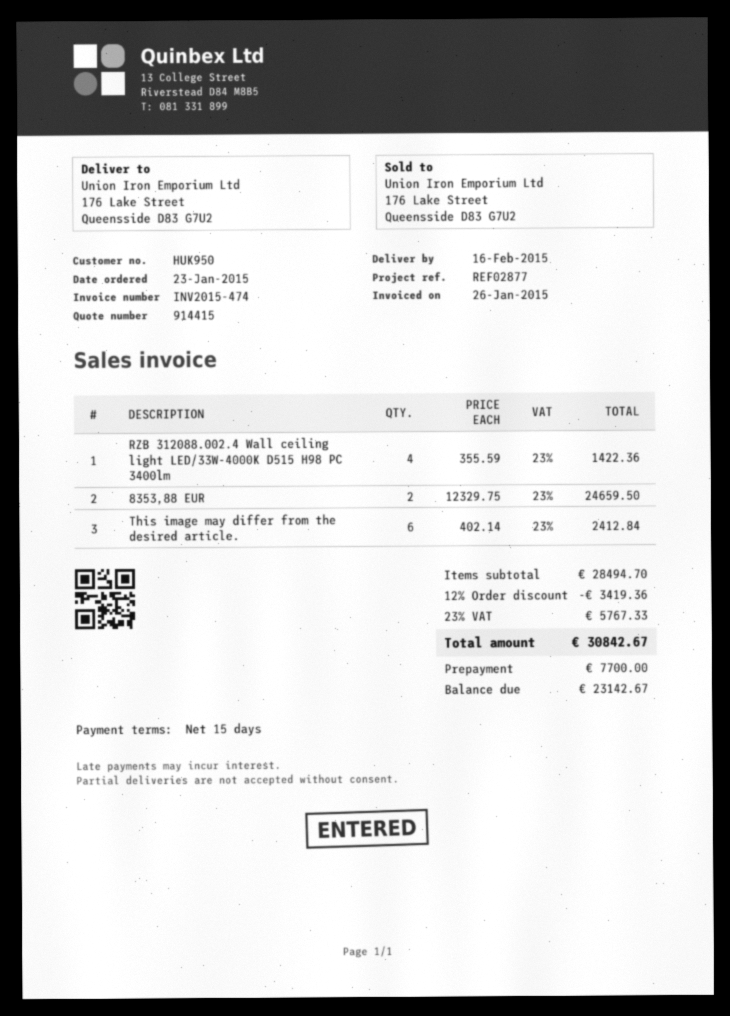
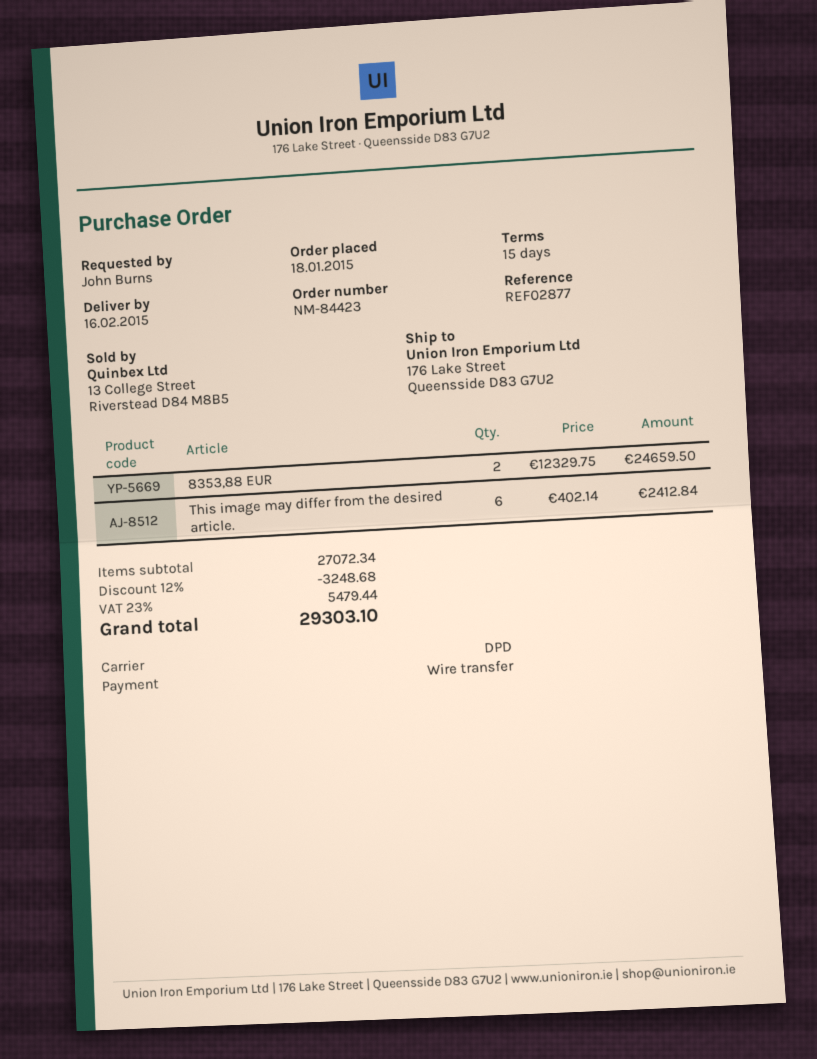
order date: 2015-01-23 -> 2015-01-18
RZB 312088.002.4 Wall ceiling light LED/33W-4000K D515 H98 PC 3400lm: 4 x 355.59 = 1422.36 -> none
subtotal: 28494.70 -> 27072.34
discount: 12% = 3419.36 -> 12% = 3248.68
tax: 23% = 5767.33 -> 23% = 5479.44
total: 30842.67 -> 29303.10

